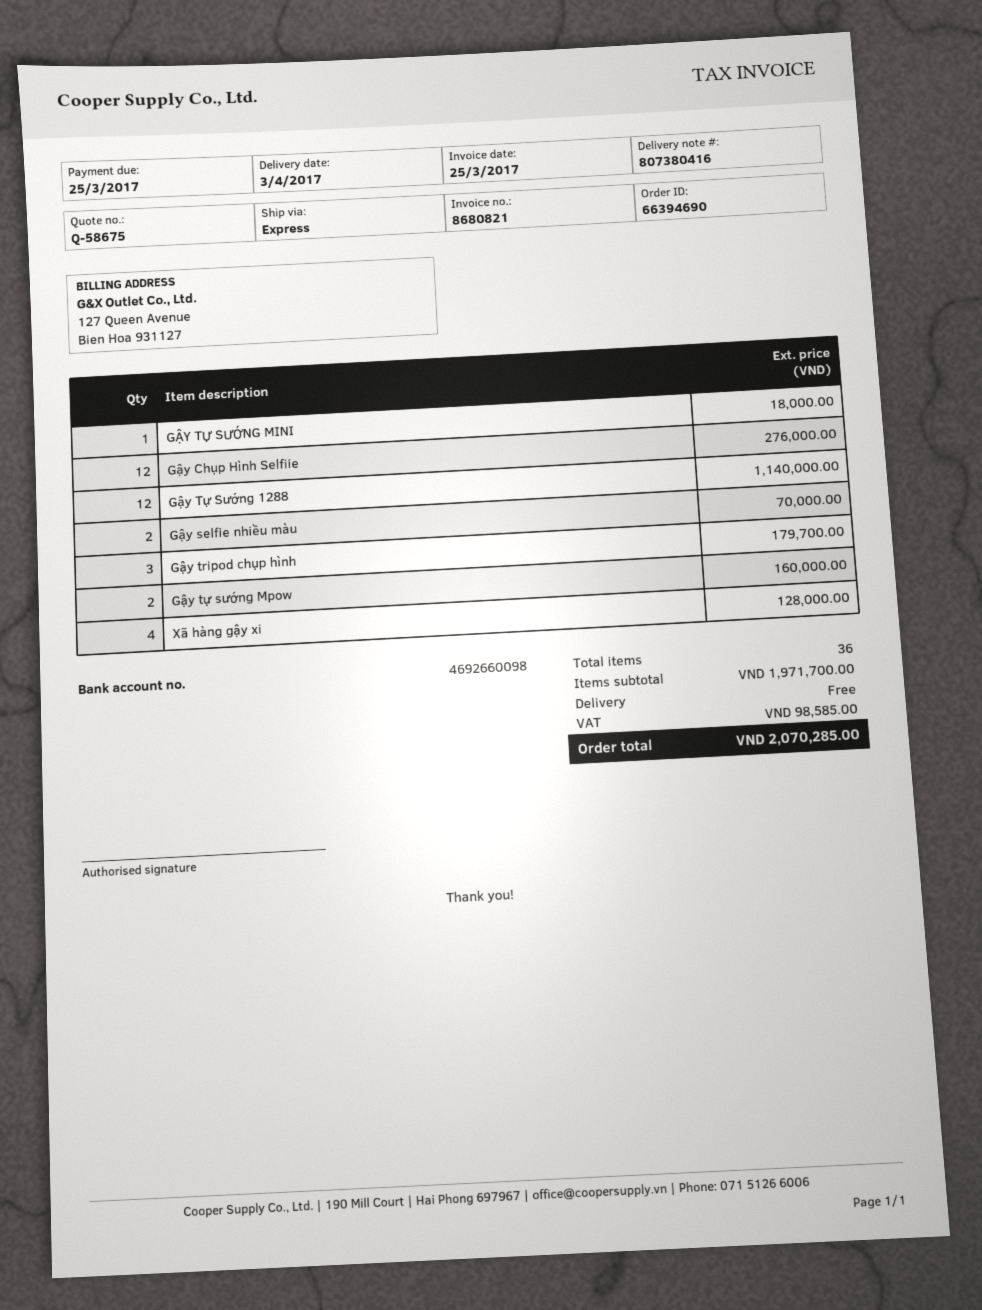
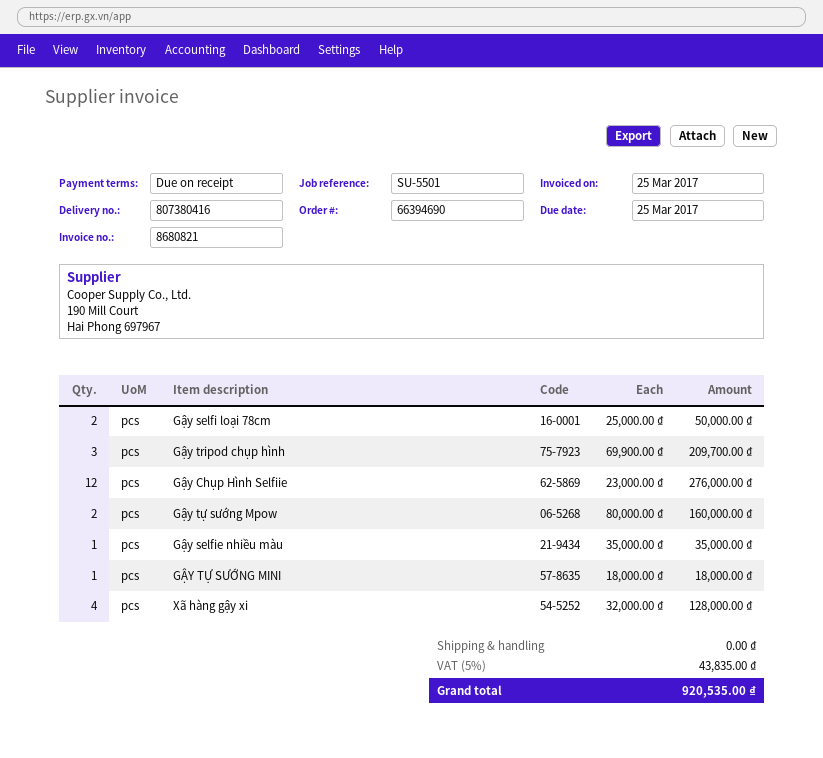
Gậy Tự Sướng 1288: 12 for 1140000.00 -> none
Gậy selfie nhiều màu: 2 for 70000.00 -> 1 for 35000.00
Gậy tripod chụp hình: 3 for 179700.00 -> 3 for 209700.00
Gậy selfi loại 78cm: none -> 2 for 50000.00
tax: 98585.00 -> 43835.00
total: 2070285.00 -> 920535.00

